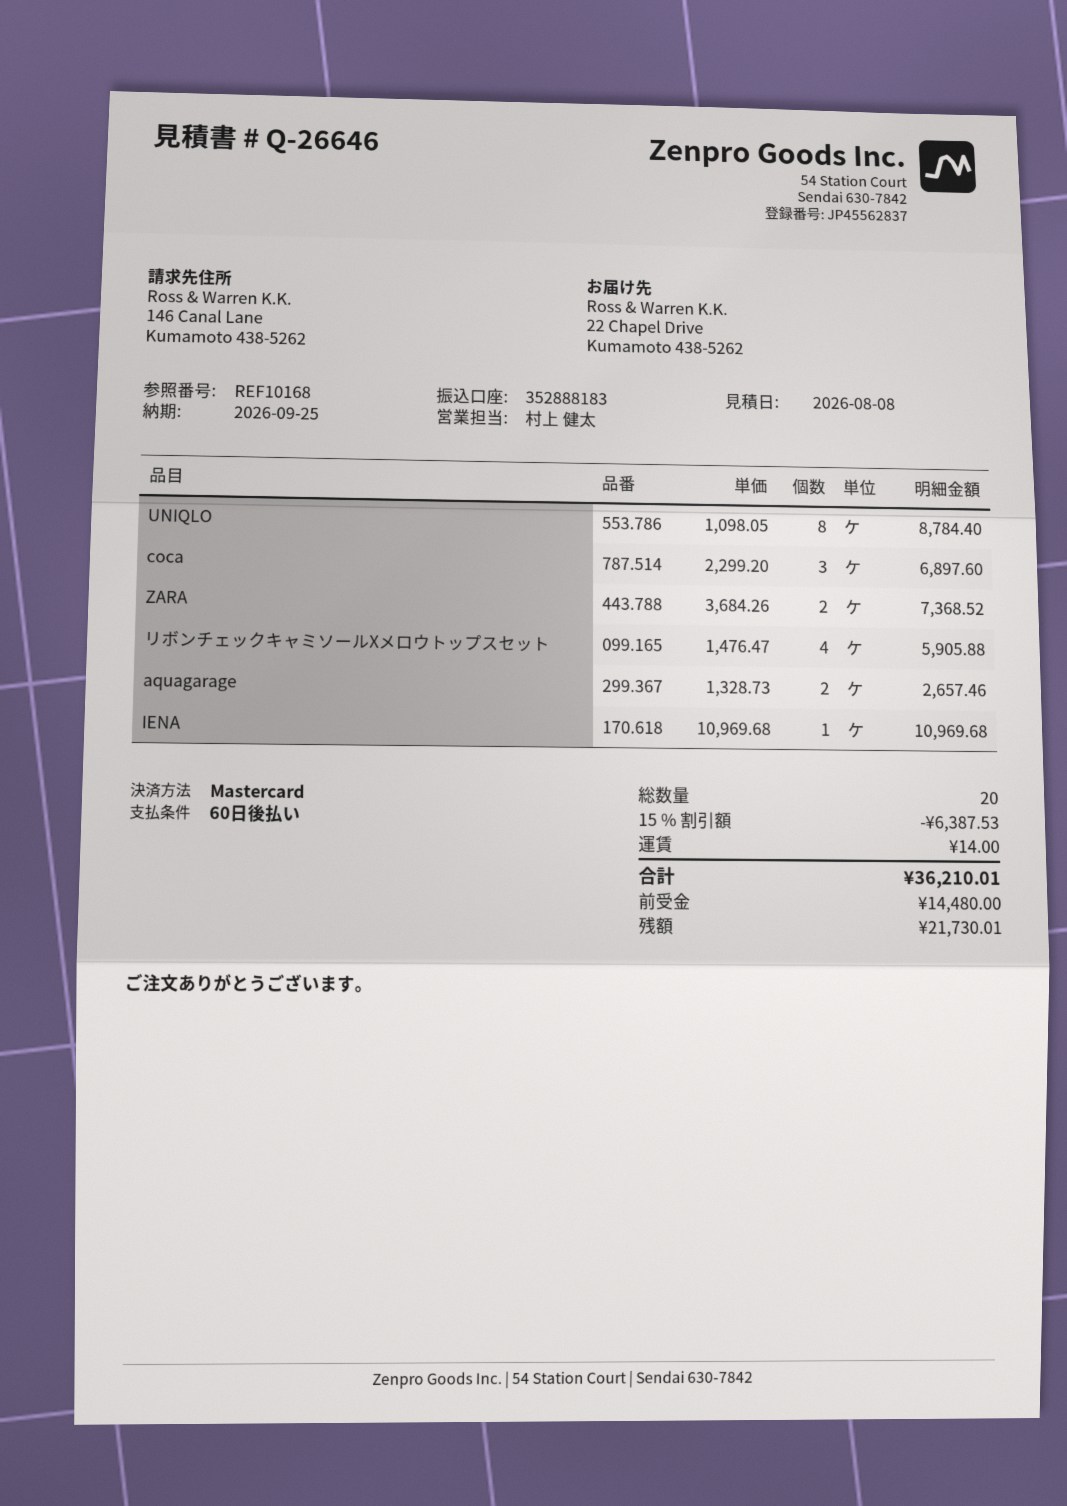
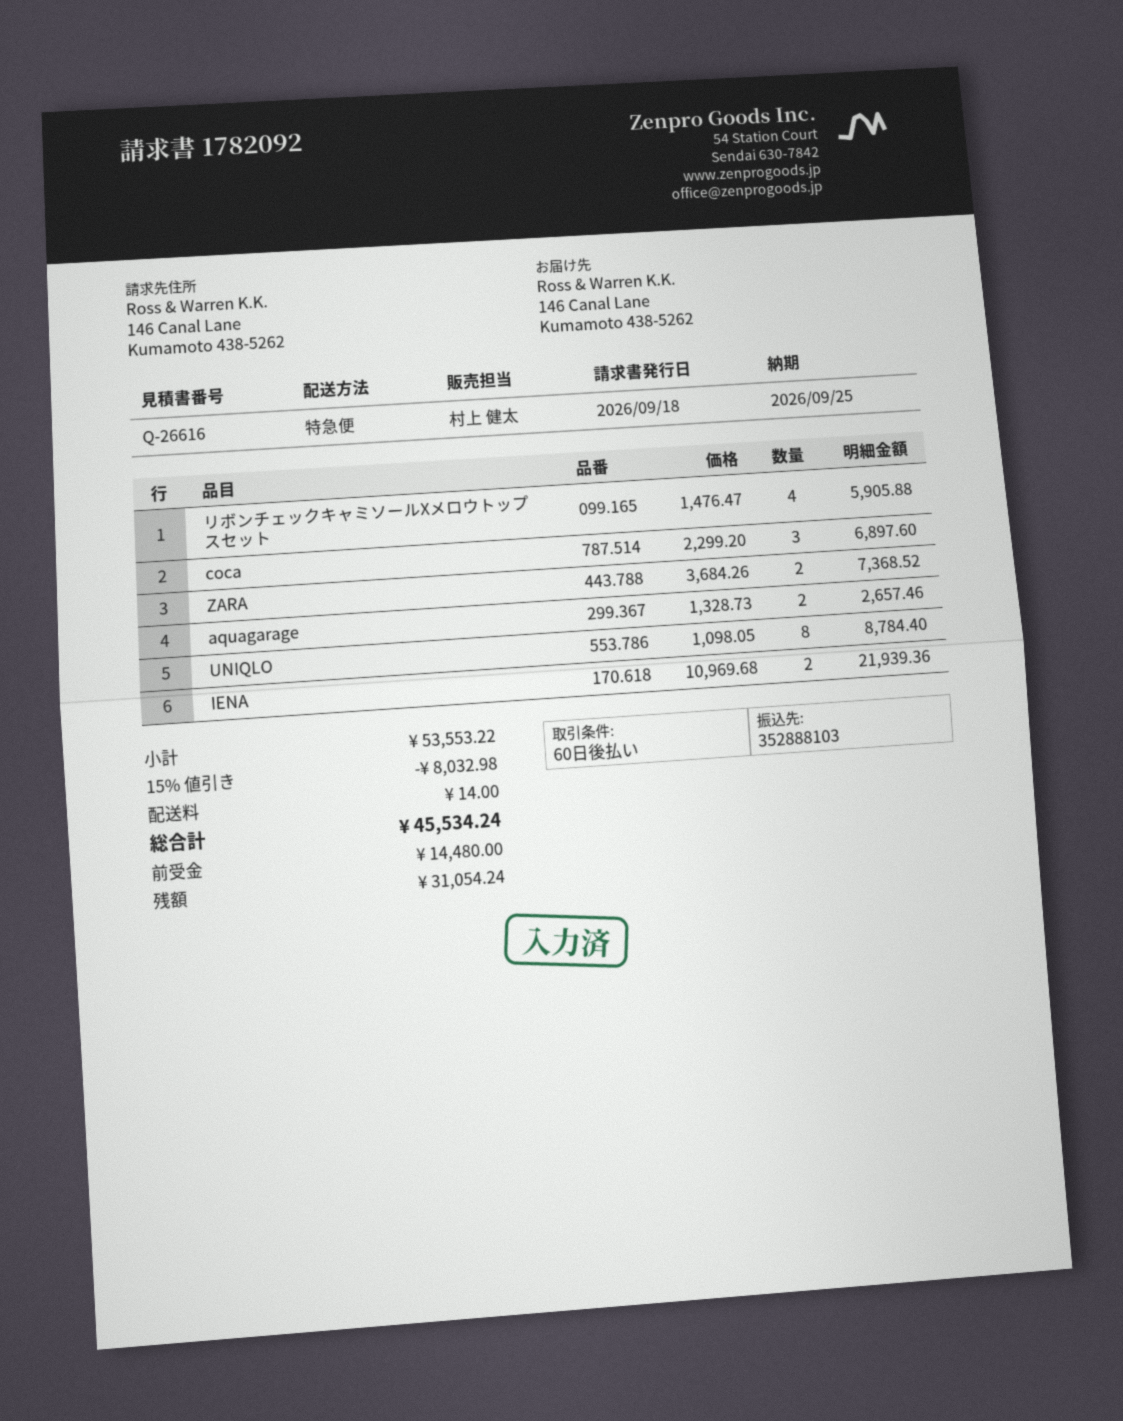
quote number: Q-26646 -> Q-26616
bank account: 352888183 -> 352888103
ship to: 22 Chapel Drive, Kumamoto 438-5262 -> 146 Canal Lane, Kumamoto 438-5262
IENA: 1 x 10969.68 = 10969.68 -> 2 x 10969.68 = 21939.36
discount: 15% = 6387.53 -> 15% = 8032.98
total: 36210.01 -> 45534.24
balance: 21730.01 -> 31054.24

